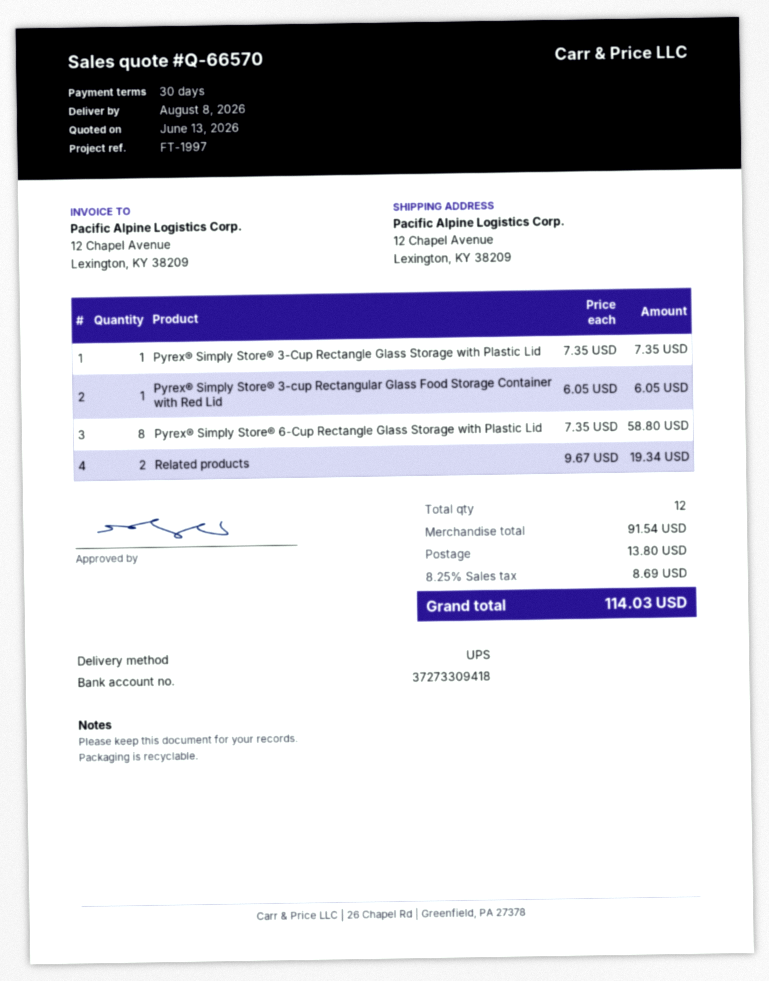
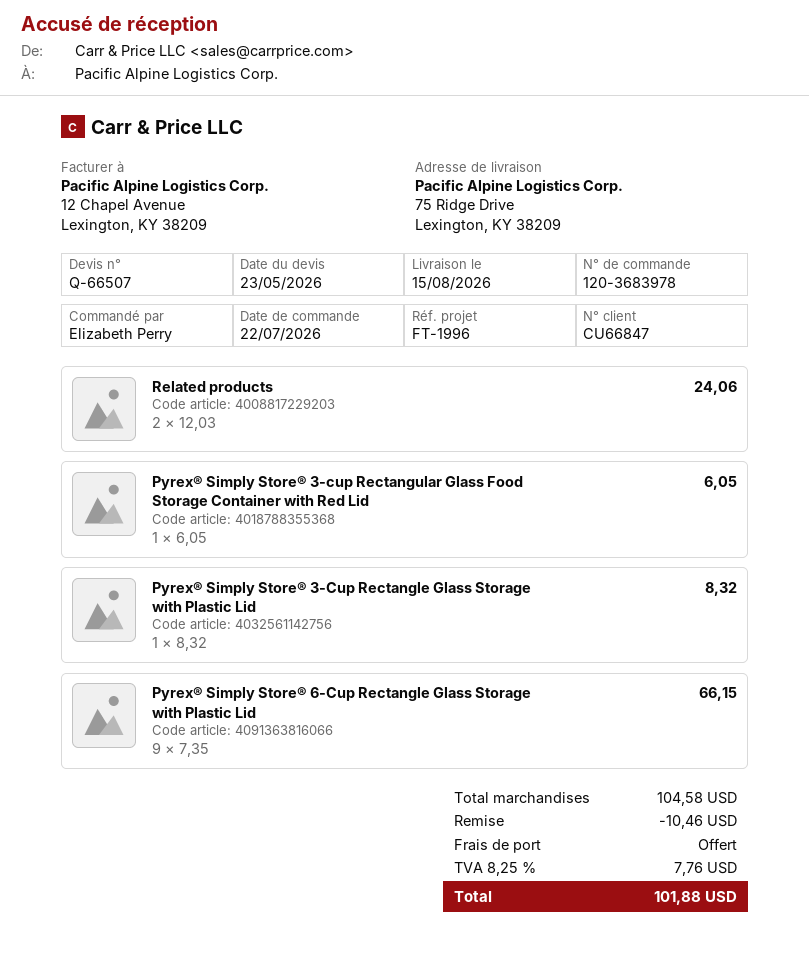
quote number: Q-66570 -> Q-66507
quote date: 2026-06-13 -> 2026-05-23
delivery date: 2026-08-08 -> 2026-08-15
reference: FT-1997 -> FT-1996
ship to: 12 Chapel Avenue, Lexington, KY 38209 -> 75 Ridge Drive, Lexington, KY 38209
Pyrex® Simply Store® 3-Cup Rectangle Glass Storage with Plastic Lid: 1 x 7.35 = 7.35 -> 1 x 8.32 = 8.32
Pyrex® Simply Store® 6-Cup Rectangle Glass Storage with Plastic Lid: 8 x 7.35 = 58.80 -> 9 x 7.35 = 66.15
Related products: 2 x 9.67 = 19.34 -> 2 x 12.03 = 24.06
subtotal: 91.54 -> 104.58
discount: none -> 10.46
shipping: 13.80 -> 0.00
tax: 8.25% = 8.69 -> 8.25% = 7.76
total: 114.03 -> 101.88

